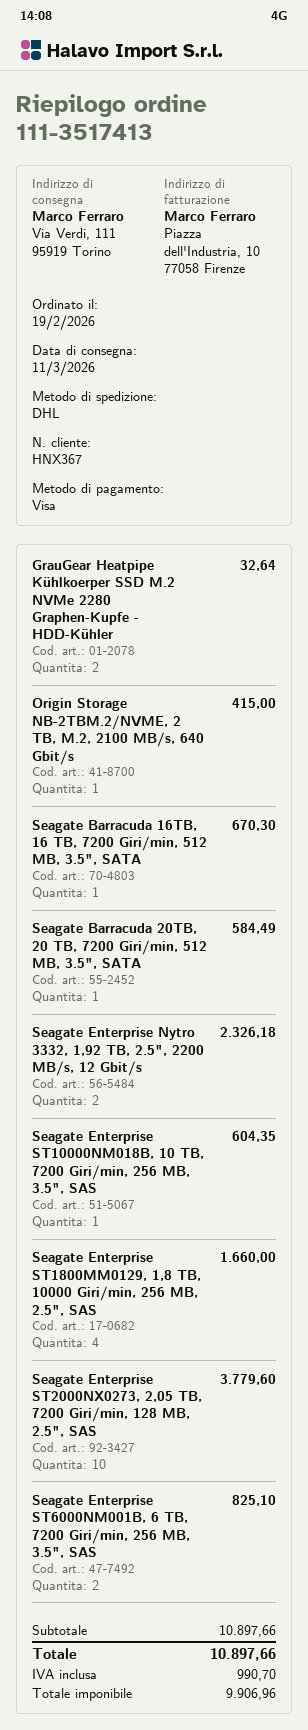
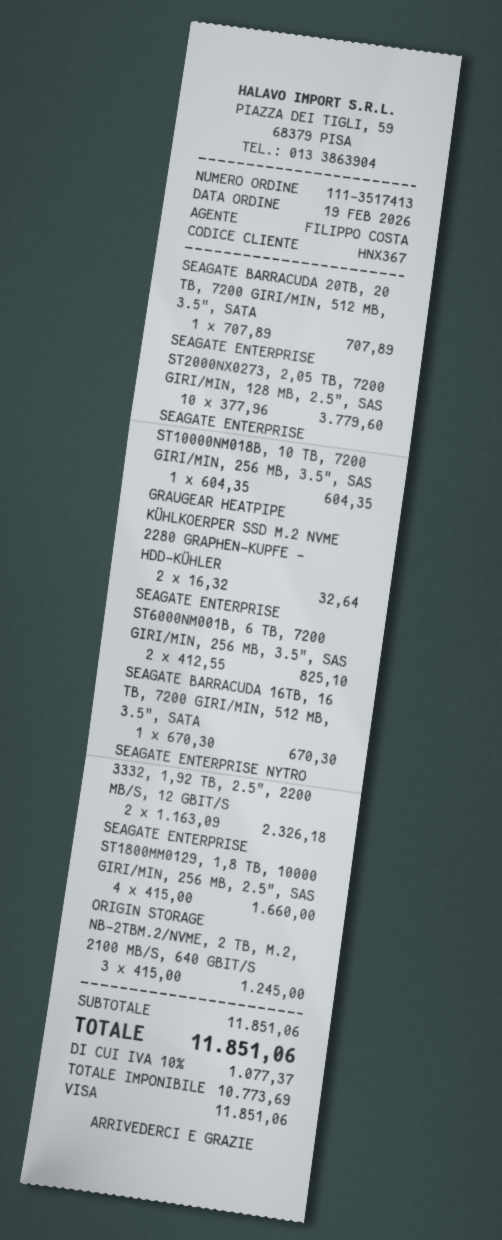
Origin Storage NB-2TBM.2/NVME, 2 TB, M.2, 2100 MB/s, 640 Gbit/s: 1 for 415.00 -> 3 for 1245.00
Seagate Barracuda 20TB, 20 TB, 7200 Giri/min, 512 MB, 3.5", SATA: 1 for 584.49 -> 1 for 707.89
subtotal: 10897.66 -> 11851.06
net: 9906.96 -> 10773.69
tax: 990.70 -> 1077.37
total: 10897.66 -> 11851.06

